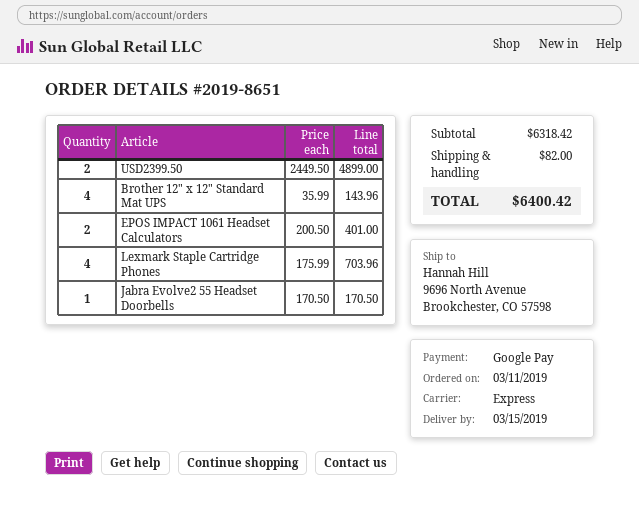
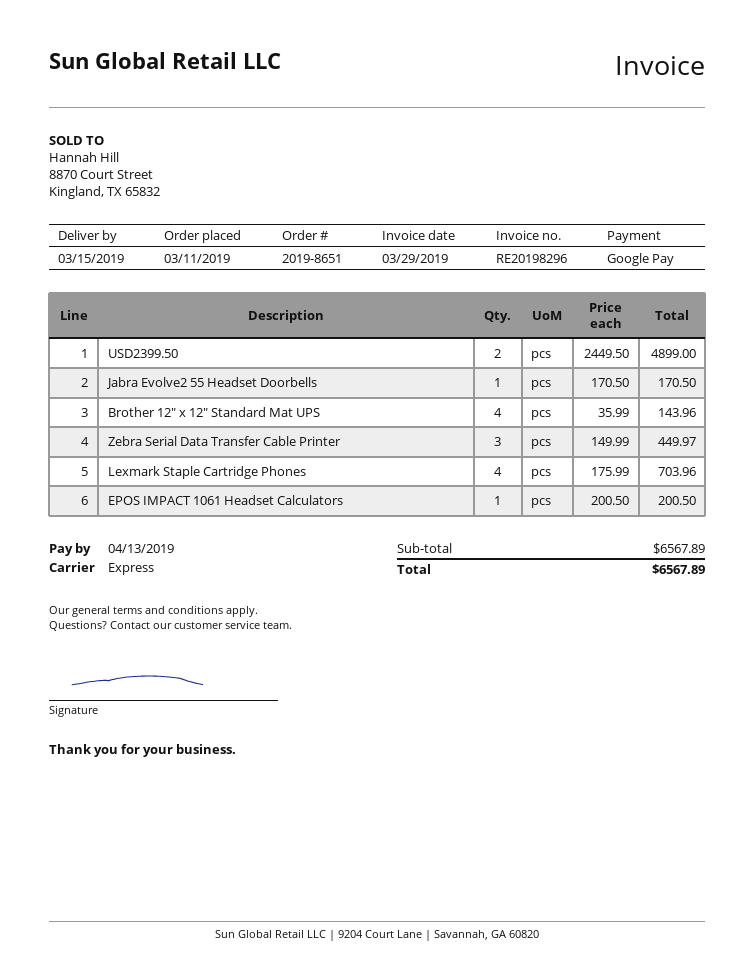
EPOS IMPACT 1061 Headset Calculators: 2 x 200.50 = 401.00 -> 1 x 200.50 = 200.50
Zebra Serial Data Transfer Cable Printer: none -> 3 x 149.99 = 449.97
subtotal: 6318.42 -> 6567.89
shipping: 82.00 -> none
total: 6400.42 -> 6567.89

